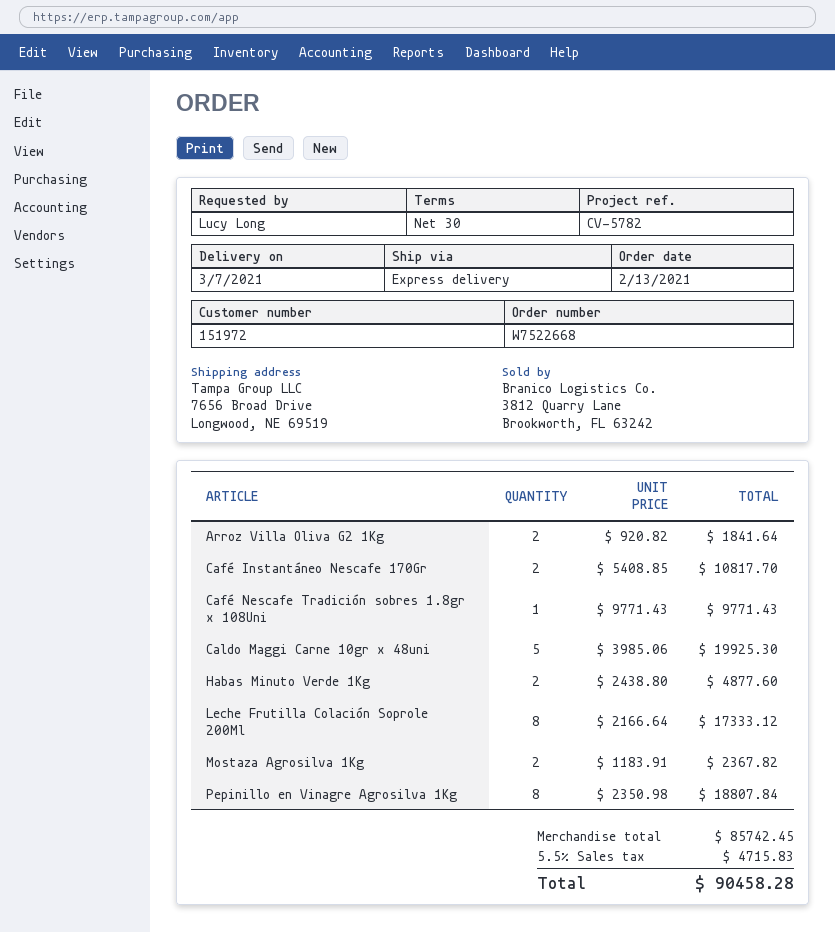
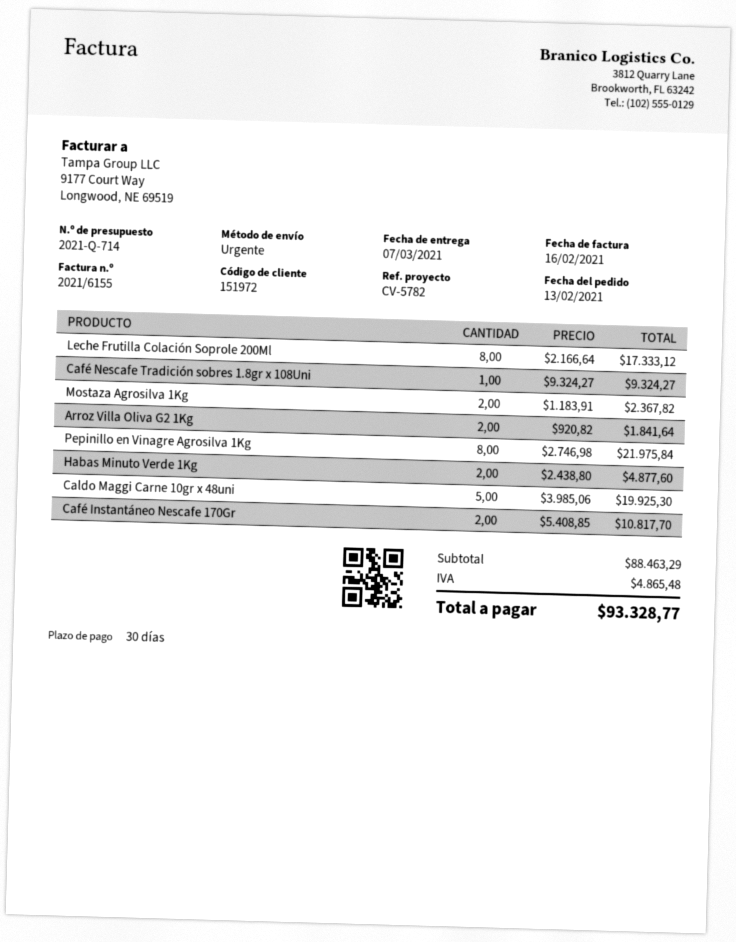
Café Nescafe Tradición sobres 1.8gr x 108Uni: 1 x 9771.43 = 9771.43 -> 1 x 9324.27 = 9324.27
Pepinillo en Vinagre Agrosilva 1Kg: 8 x 2350.98 = 18807.84 -> 8 x 2746.98 = 21975.84
subtotal: 85742.45 -> 88463.29
tax: 4715.83 -> 4865.48
total: 90458.28 -> 93328.77

